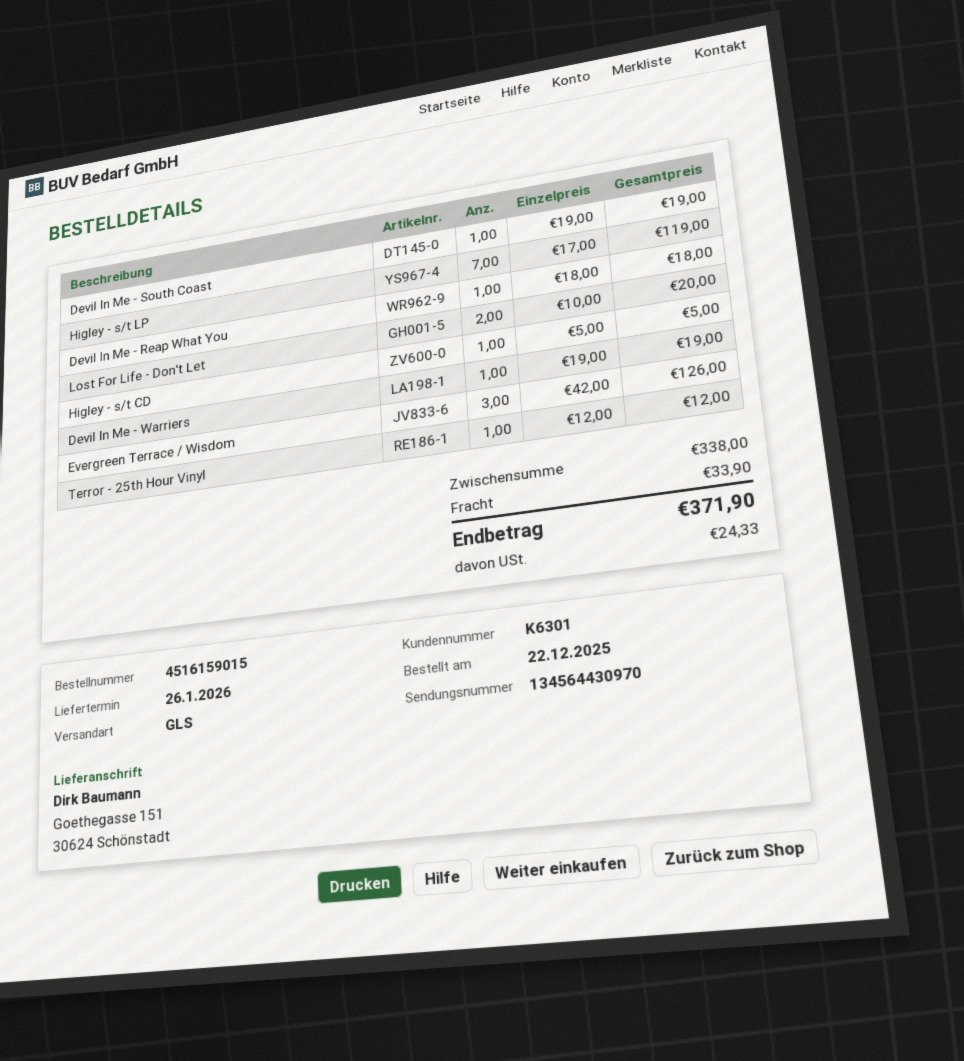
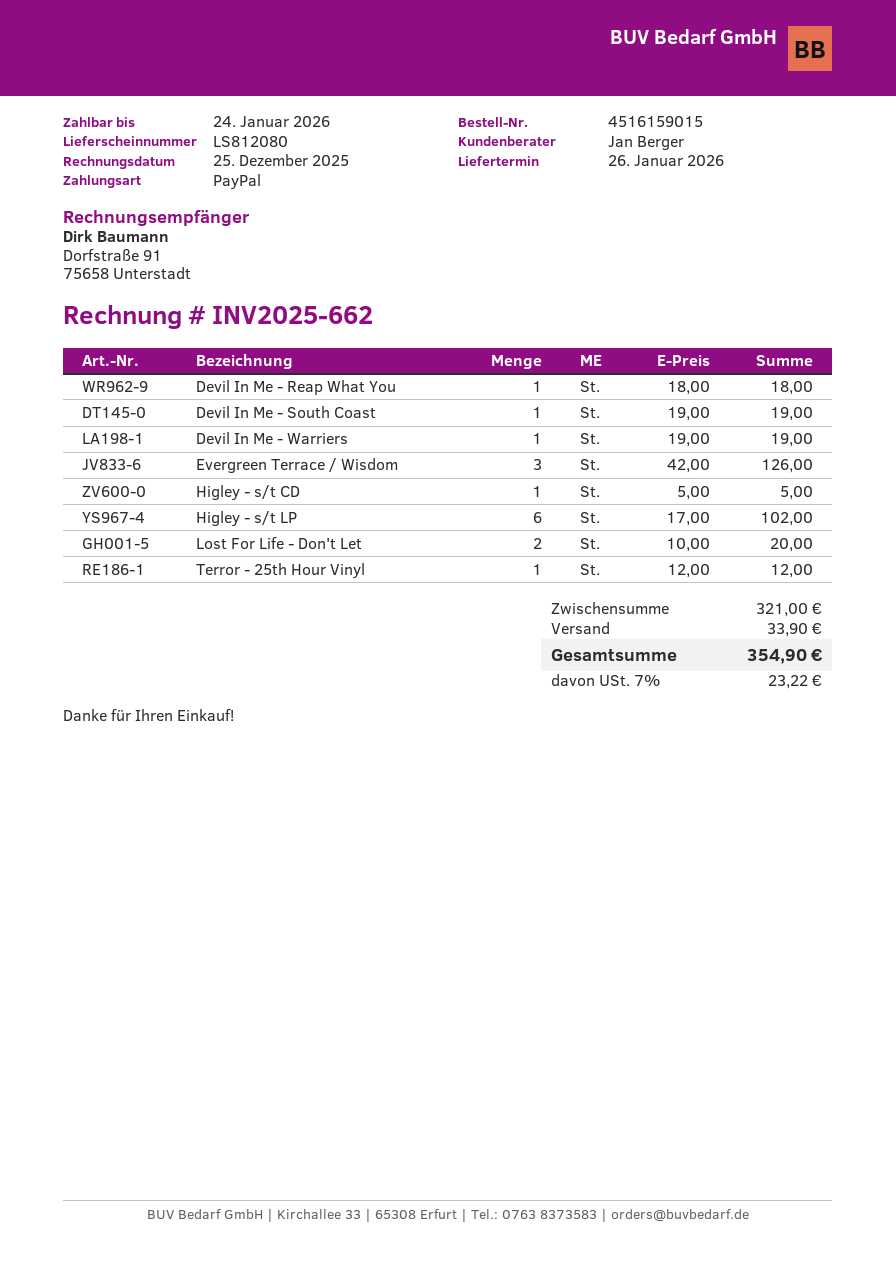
Higley - s/t LP: 7 x 17.00 = 119.00 -> 6 x 17.00 = 102.00
subtotal: 338.00 -> 321.00
tax: 24.33 -> 23.22
total: 371.90 -> 354.90

